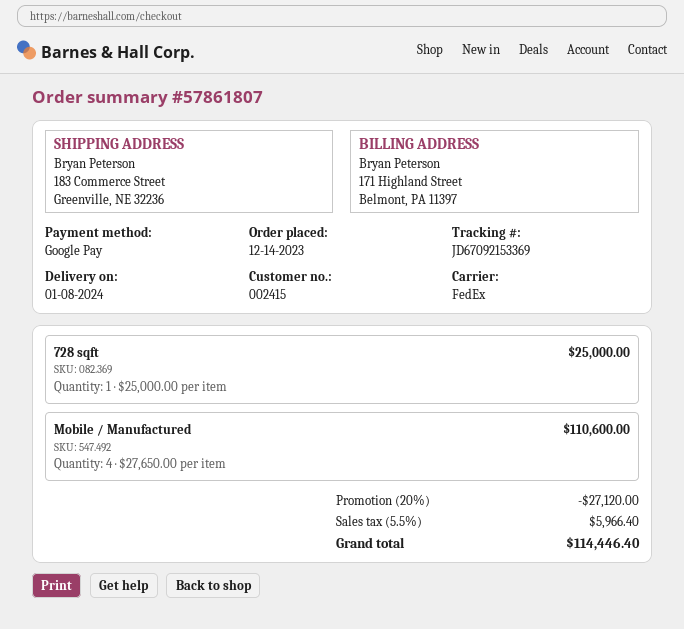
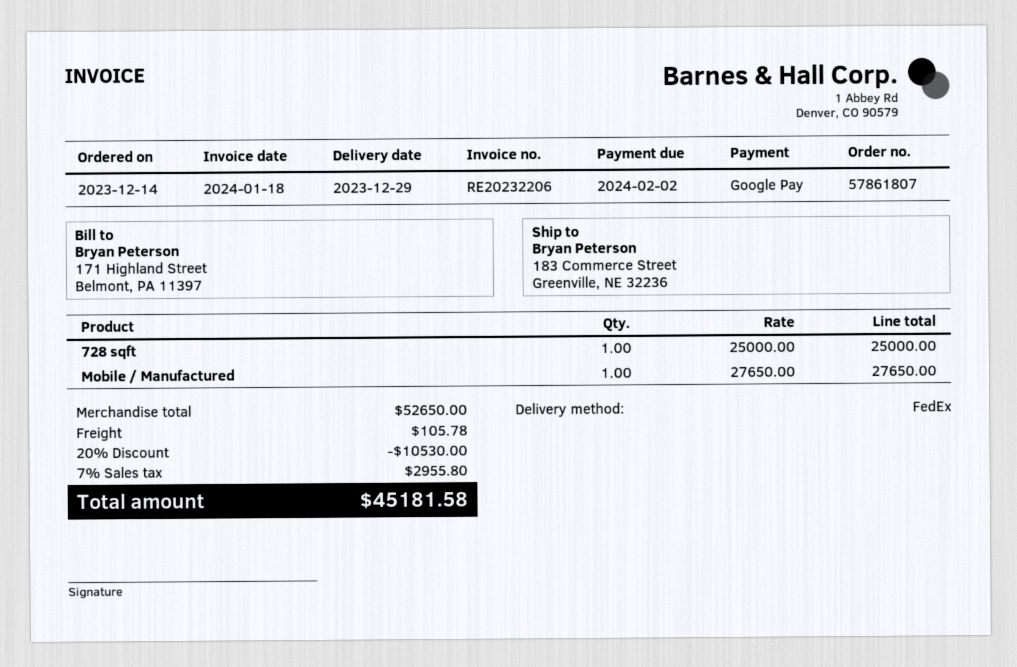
delivery date: 2024-01-08 -> 2023-12-29
Mobile / Manufactured: 4 x 27650.00 = 110600.00 -> 1 x 27650.00 = 27650.00
discount: 20% = 27120.00 -> 20% = 10530.00
shipping: none -> 105.78
tax: 5.5% = 5966.40 -> 7% = 2955.80
total: 114446.40 -> 45181.58

